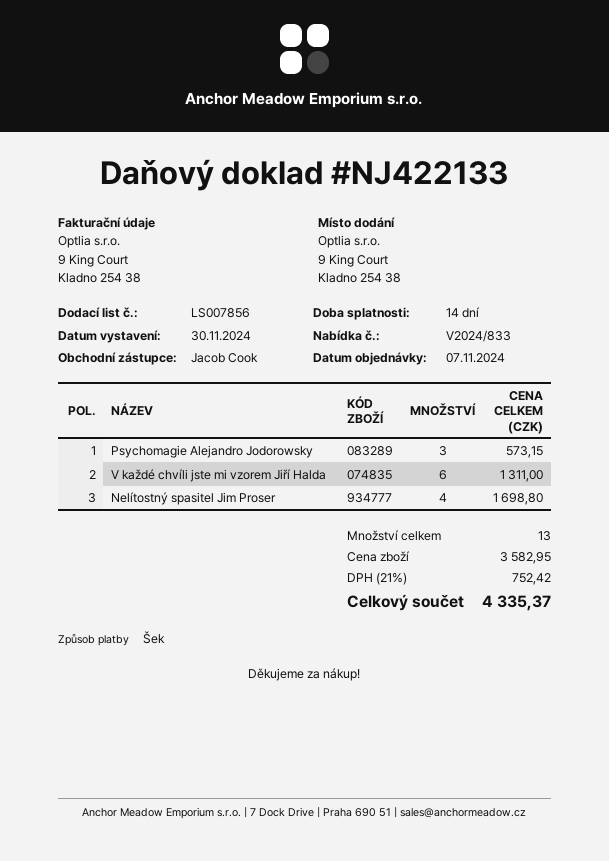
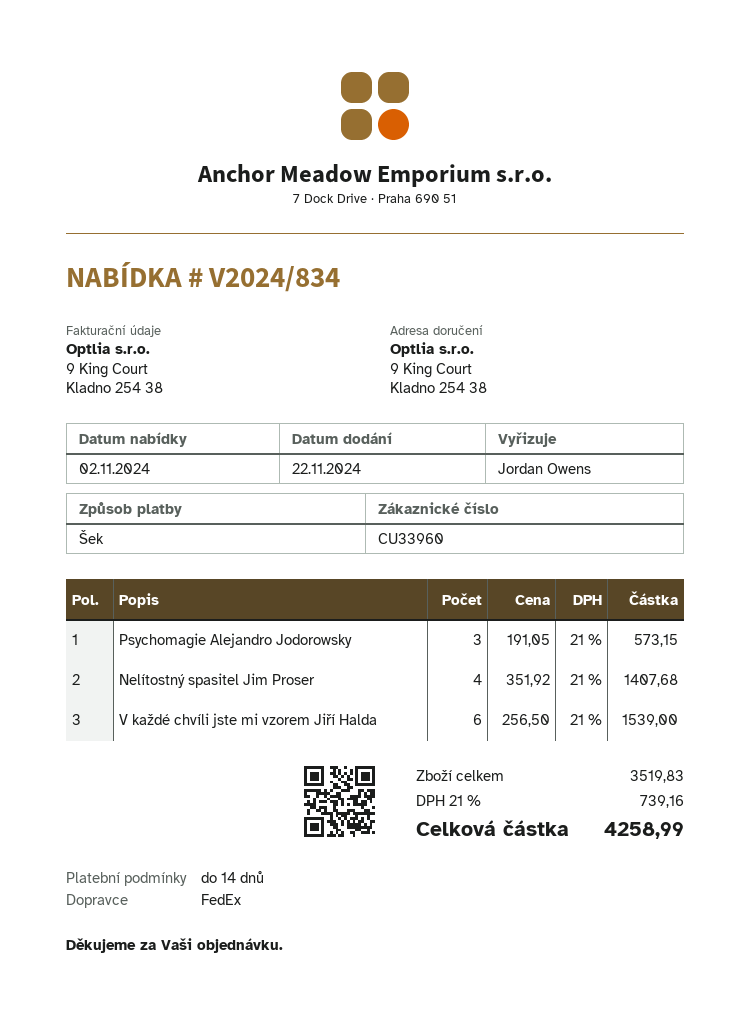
quote number: V2024/833 -> V2024/834
sales rep: Jacob Cook -> Jordan Owens
V každé chvíli jste mi vzorem Jiří Halda: 6 for 1311.00 -> 6 for 1539.00
Nelítostný spasitel Jim Proser: 4 for 1698.80 -> 4 for 1407.68
subtotal: 3582.95 -> 3519.83
tax: 21% = 752.42 -> 21% = 739.16
total: 4335.37 -> 4258.99

